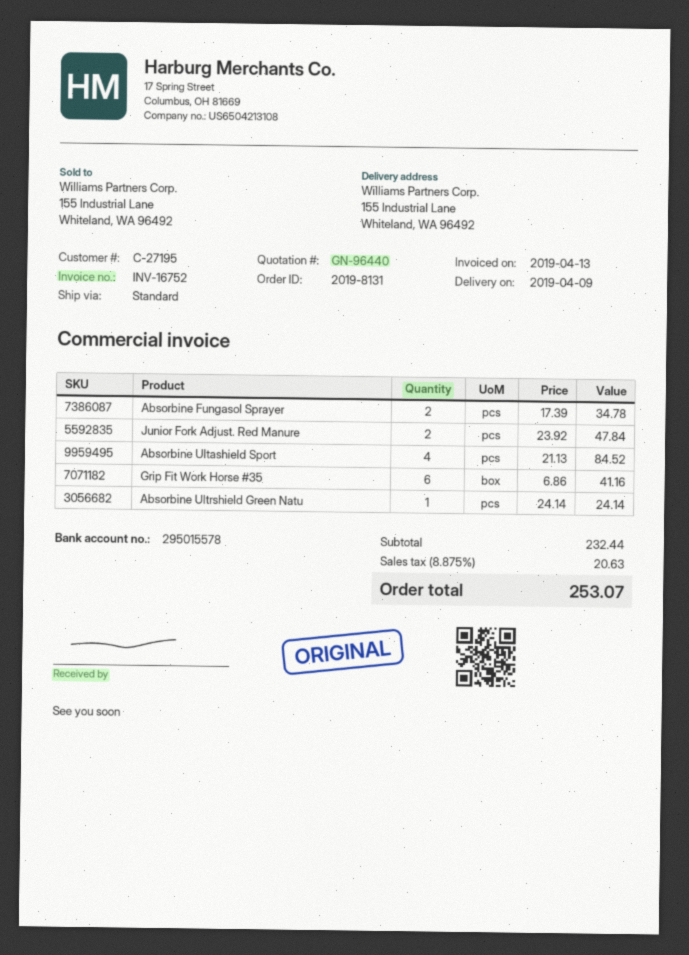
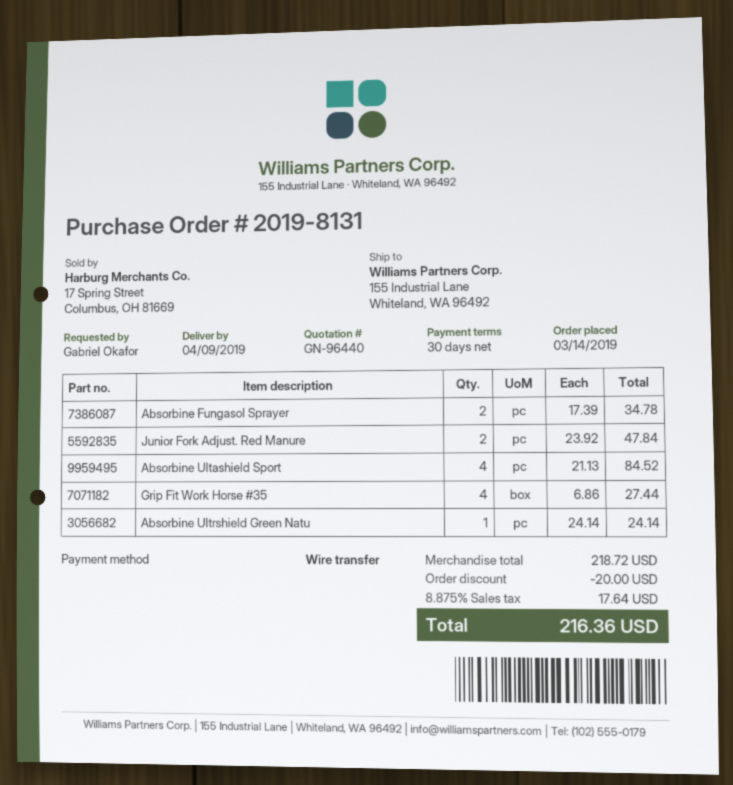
Grip Fit Work Horse #35: 6 x 6.86 = 41.16 -> 4 x 6.86 = 27.44
subtotal: 232.44 -> 218.72
discount: none -> 20.00
tax: 8.875% = 20.63 -> 8.875% = 17.64
total: 253.07 -> 216.36

